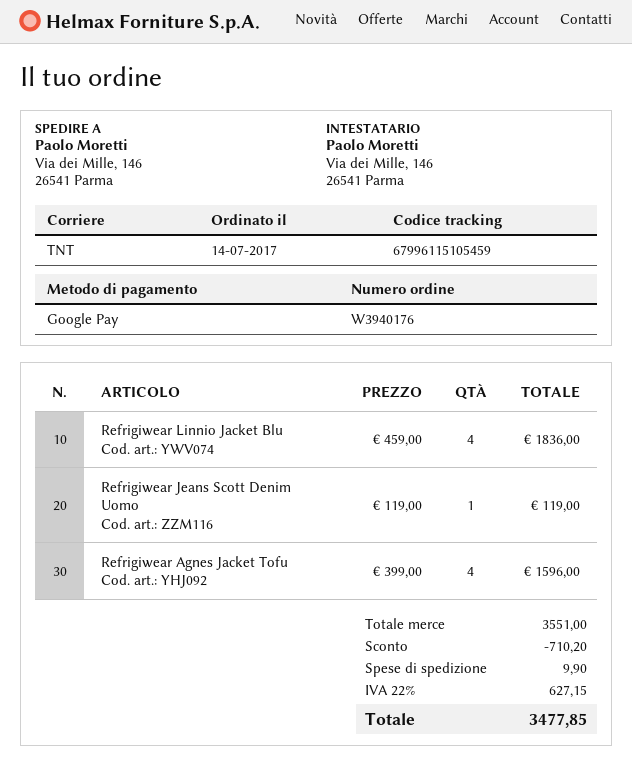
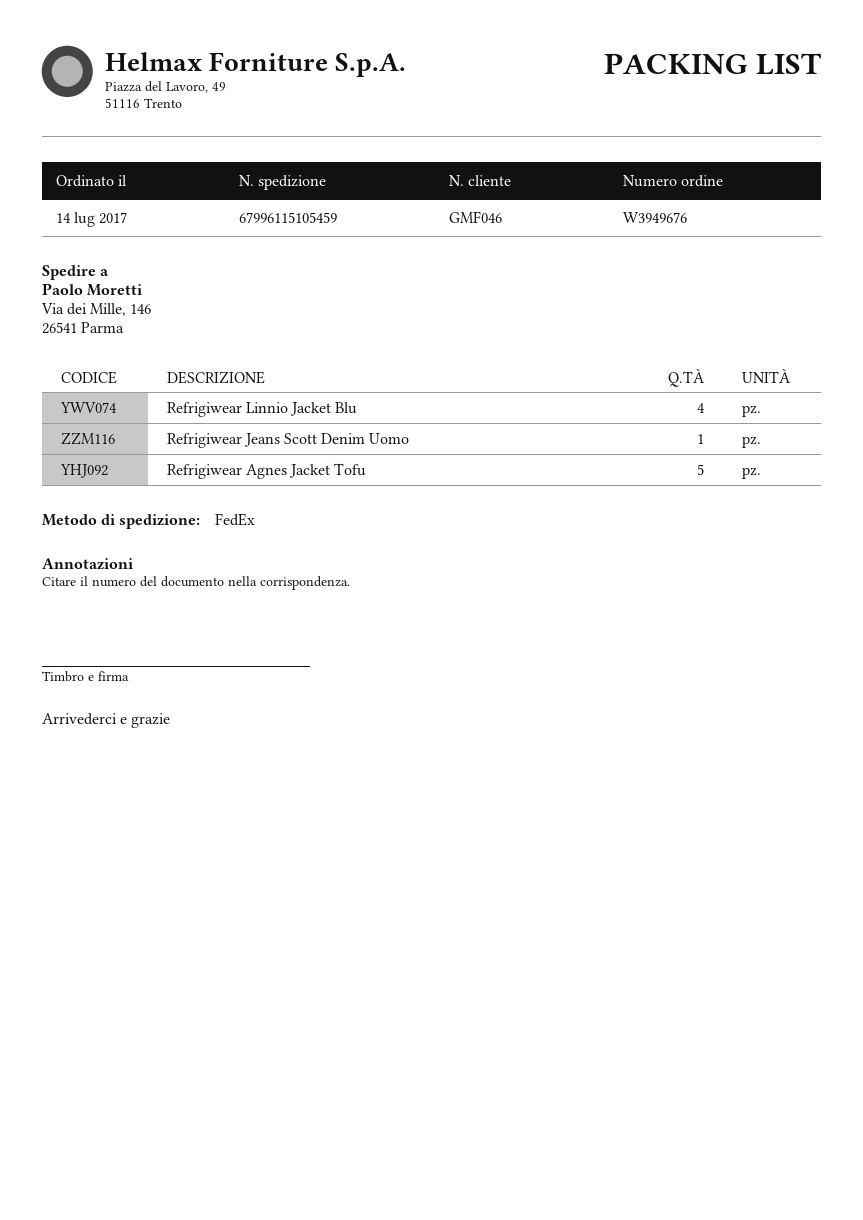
order number: W3940176 -> W3949676
shipping method: TNT -> FedEx
Refrigiwear Agnes Jacket Tofu: 4 -> 5

